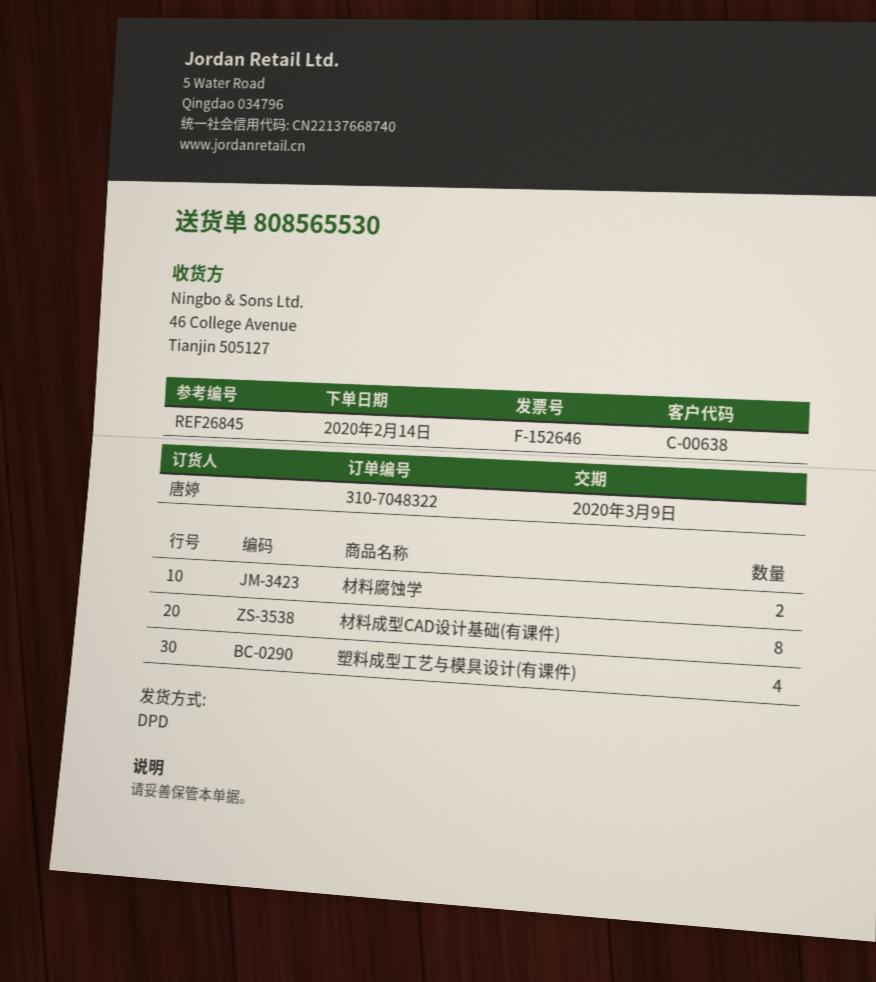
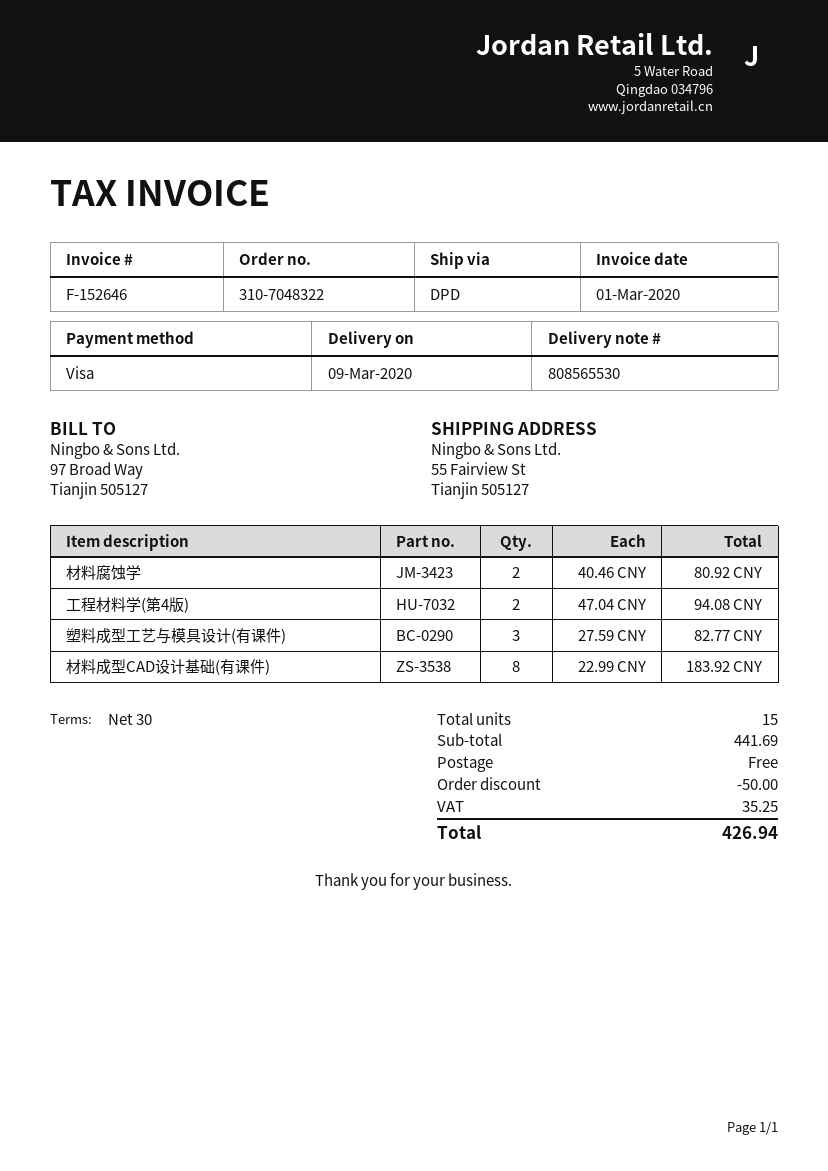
ship to: 46 College Avenue, Tianjin 505127 -> 55 Fairview St, Tianjin 505127
塑料成型工艺与模具设计(有课件): 4 -> 3
工程材料学(第4版): none -> 2

